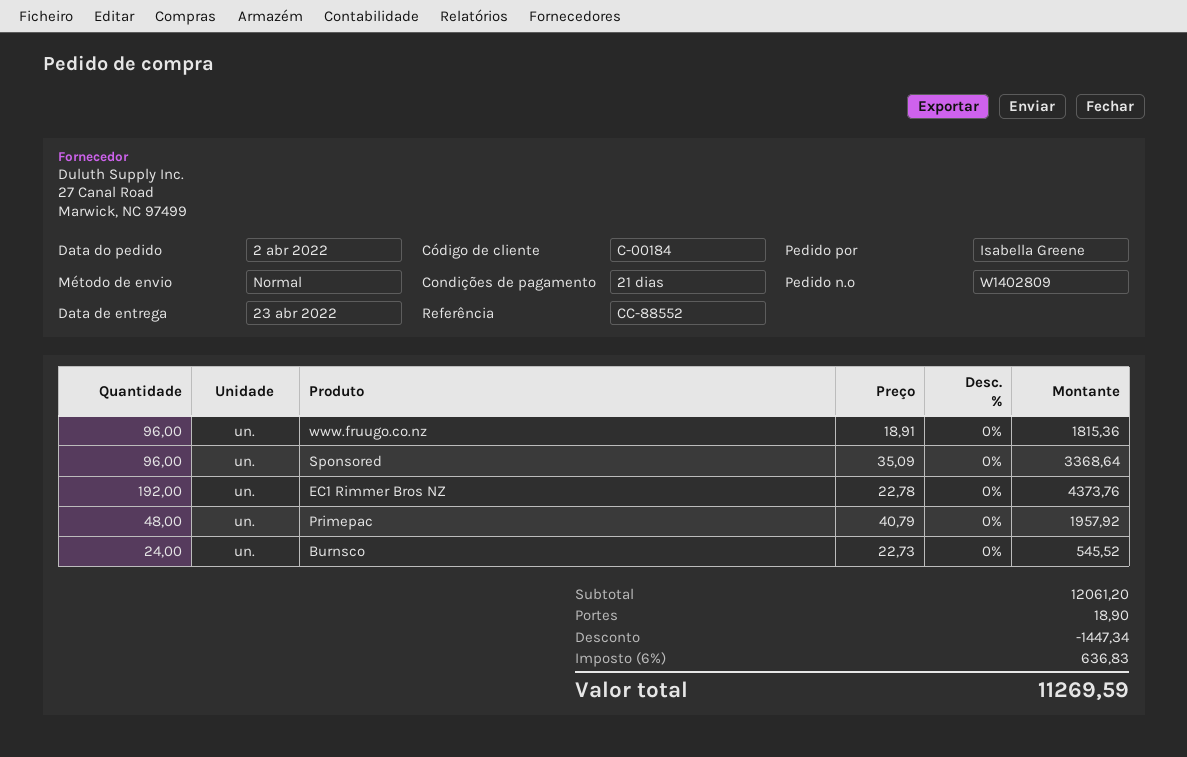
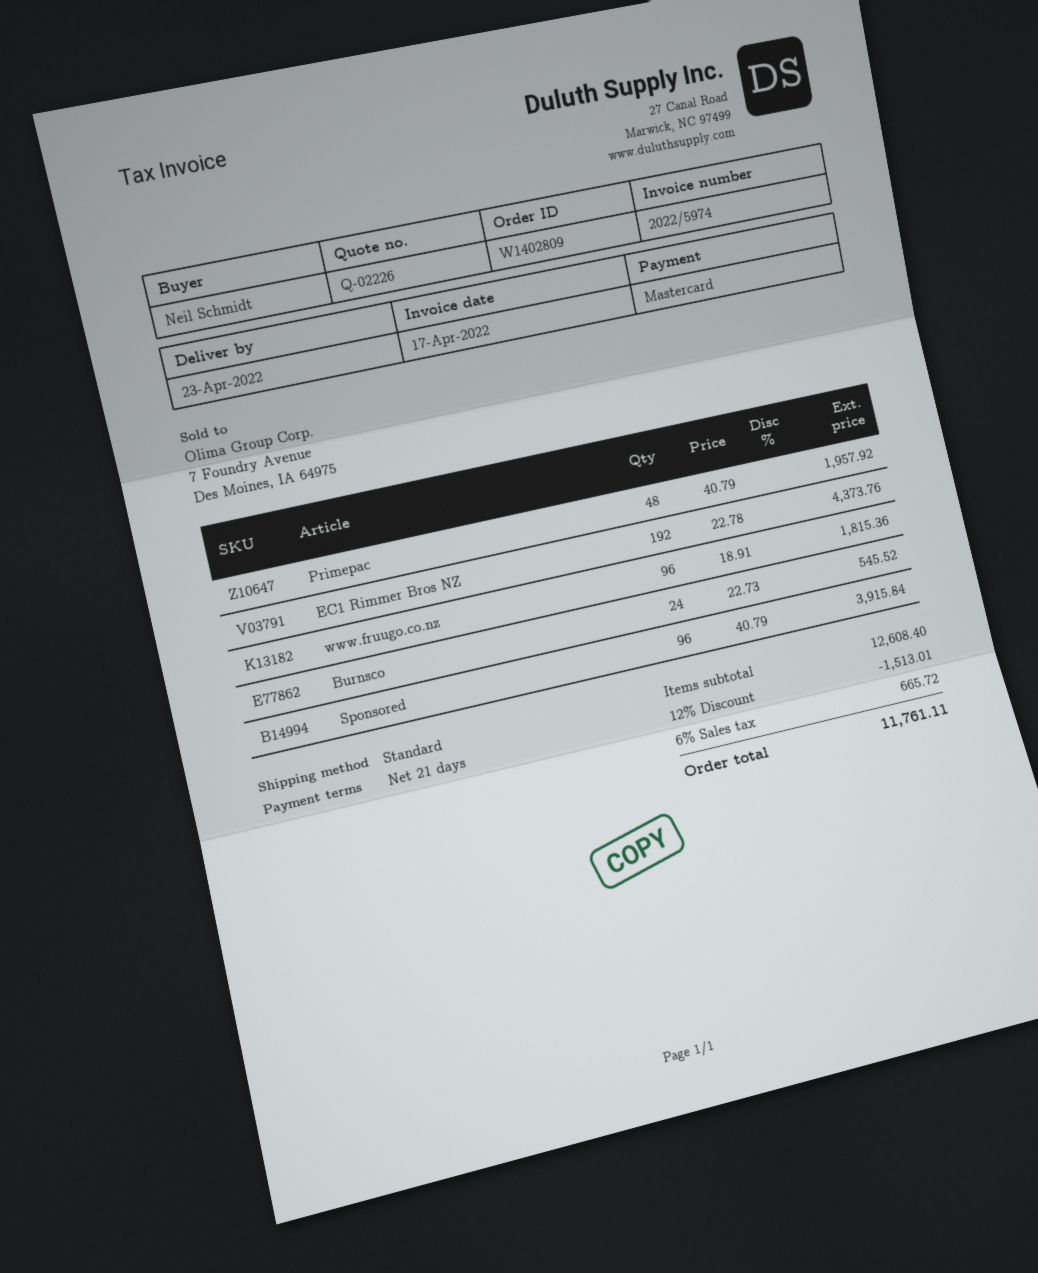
ordered by: Isabella Greene -> Neil Schmidt
Sponsored: 96 x 35.09 = 3368.64 -> 96 x 40.79 = 3915.84
subtotal: 12061.20 -> 12608.40
discount: 1447.34 -> 1513.01
shipping: 18.90 -> none
tax: 6% = 636.83 -> 6% = 665.72
total: 11269.59 -> 11761.11

